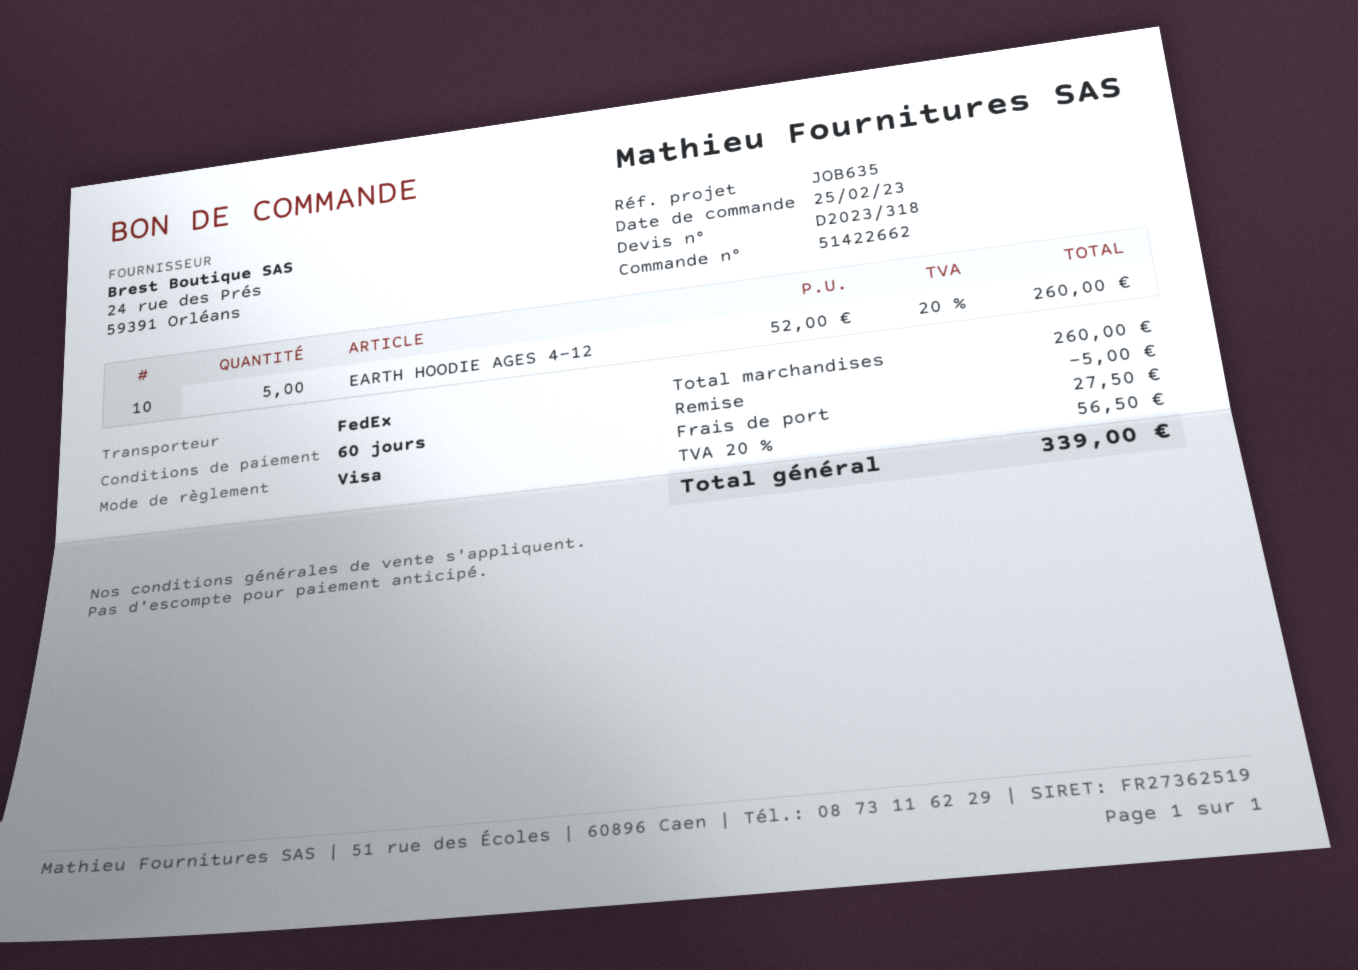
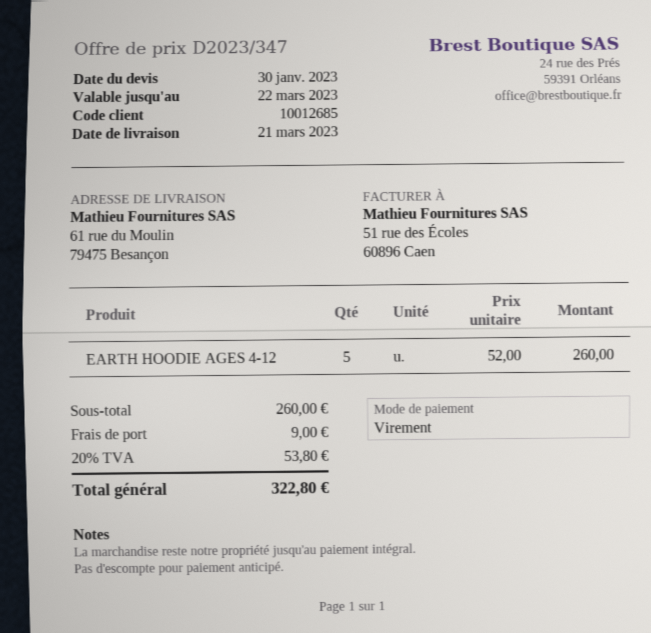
quote number: D2023/318 -> D2023/347
payment method: Visa -> bank transfer
discount: 5.00 -> none
shipping: 27.50 -> 9.00
tax: 20% = 56.50 -> 20% = 53.80
total: 339.00 -> 322.80

